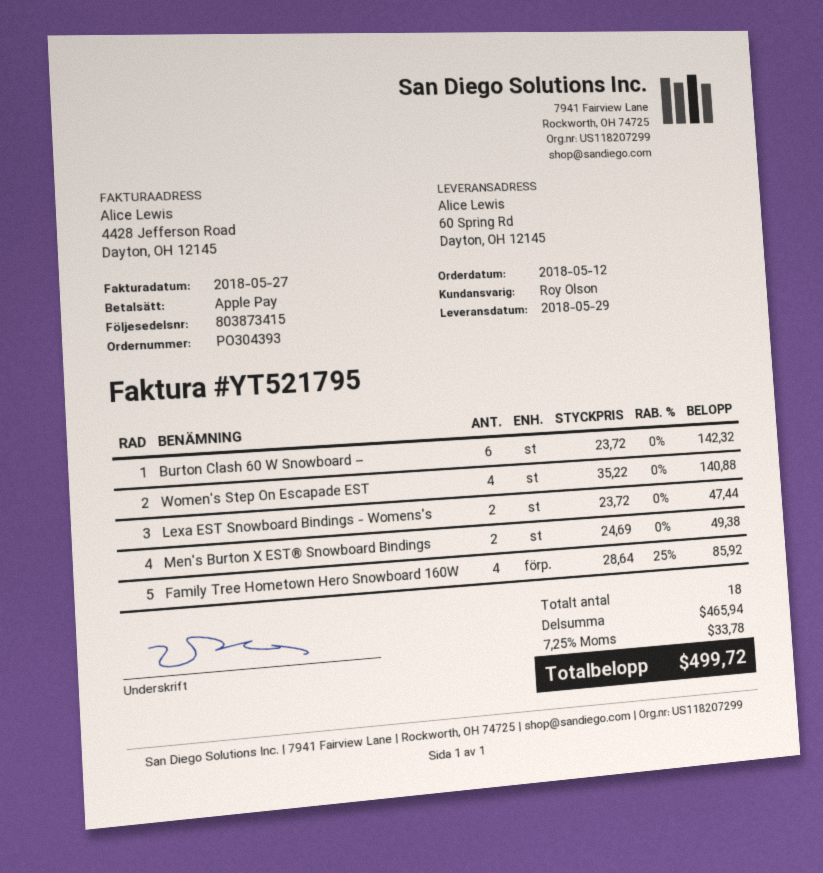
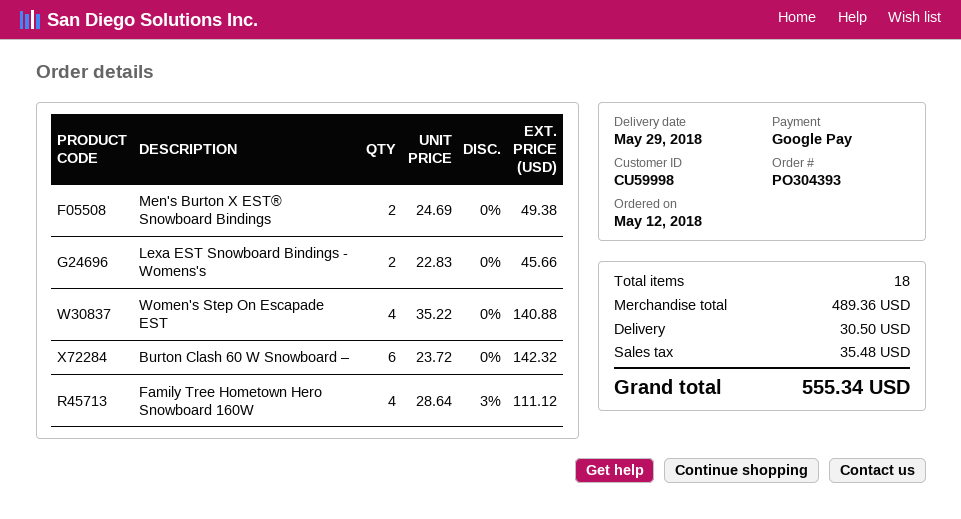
payment method: Apple Pay -> Google Pay
Lexa EST Snowboard Bindings - Womens's: 2 x 23.72 = 47.44 -> 2 x 22.83 = 45.66
Family Tree Hometown Hero Snowboard 160W: 4 x 28.64 - 25% = 85.92 -> 4 x 28.64 - 3% = 111.12
subtotal: 465.94 -> 489.36
shipping: none -> 30.50
tax: 33.78 -> 35.48
total: 499.72 -> 555.34

